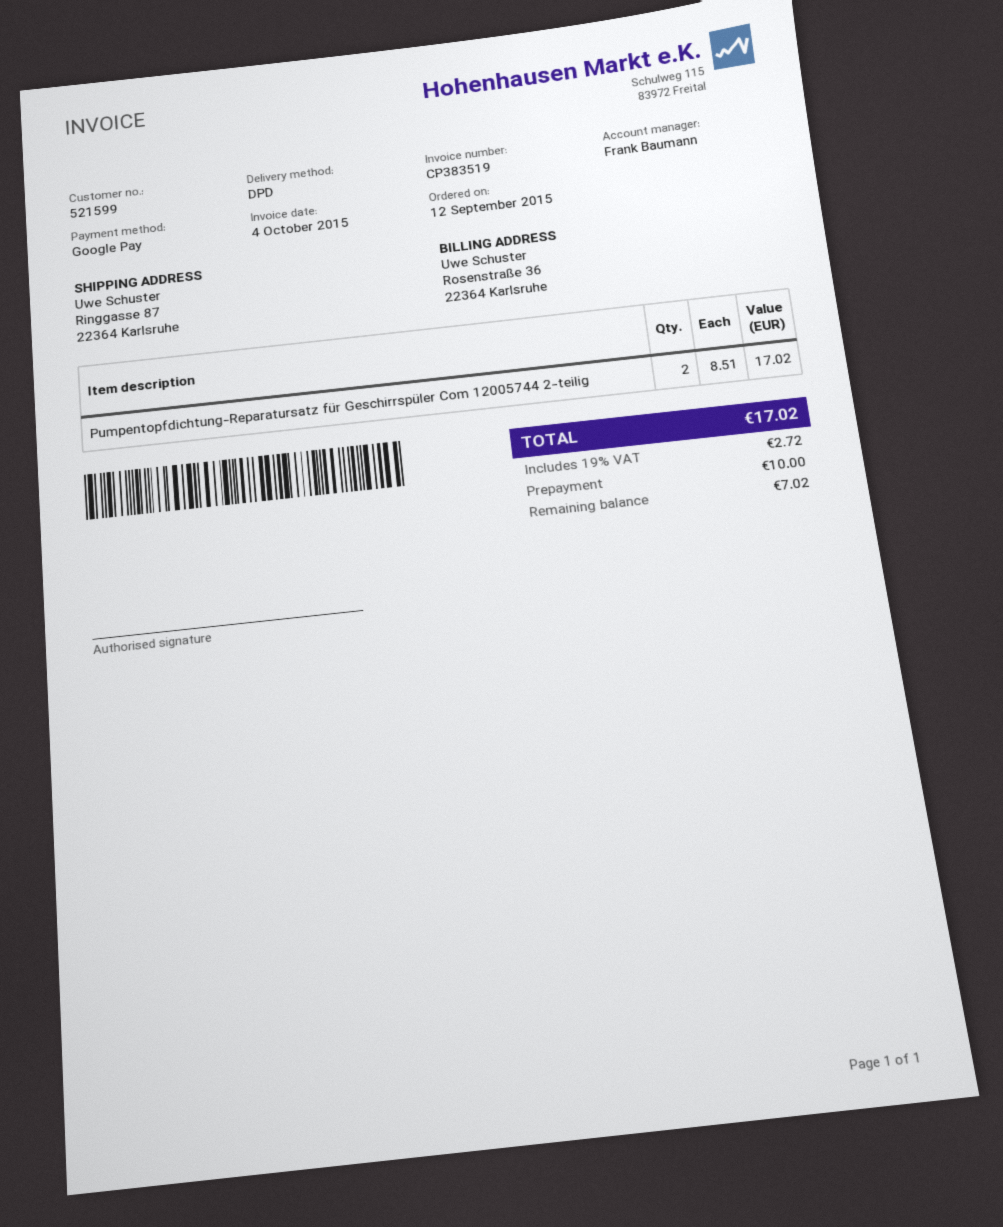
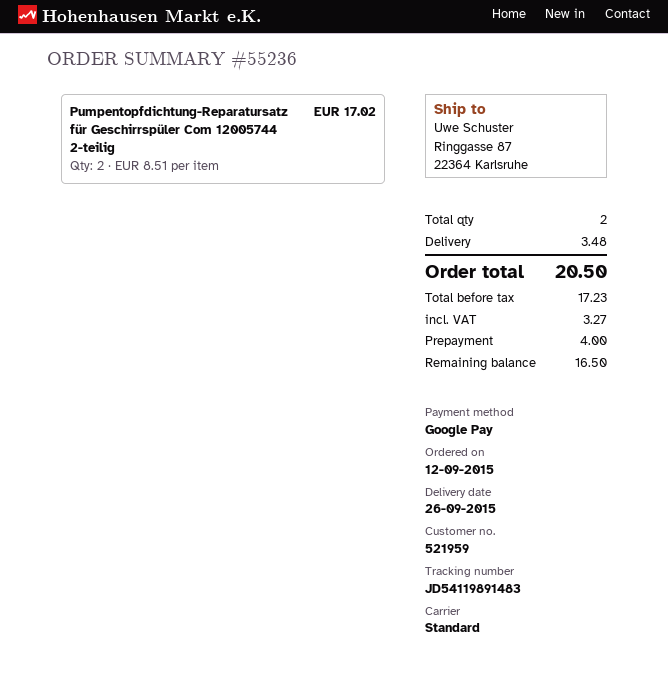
customer number: 521599 -> 521959
shipping method: DPD -> standard
shipping: none -> 3.48
tax: 2.72 -> 3.27
total: 17.02 -> 20.50
deposit: 10.00 -> 4.00
balance: 7.02 -> 16.50

